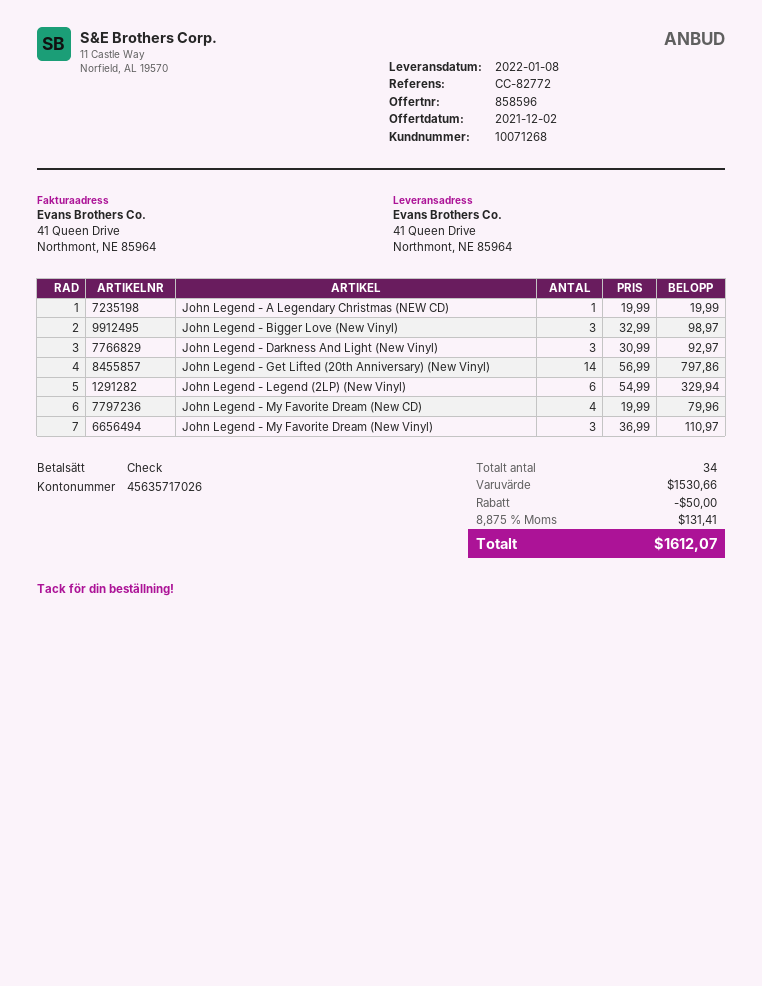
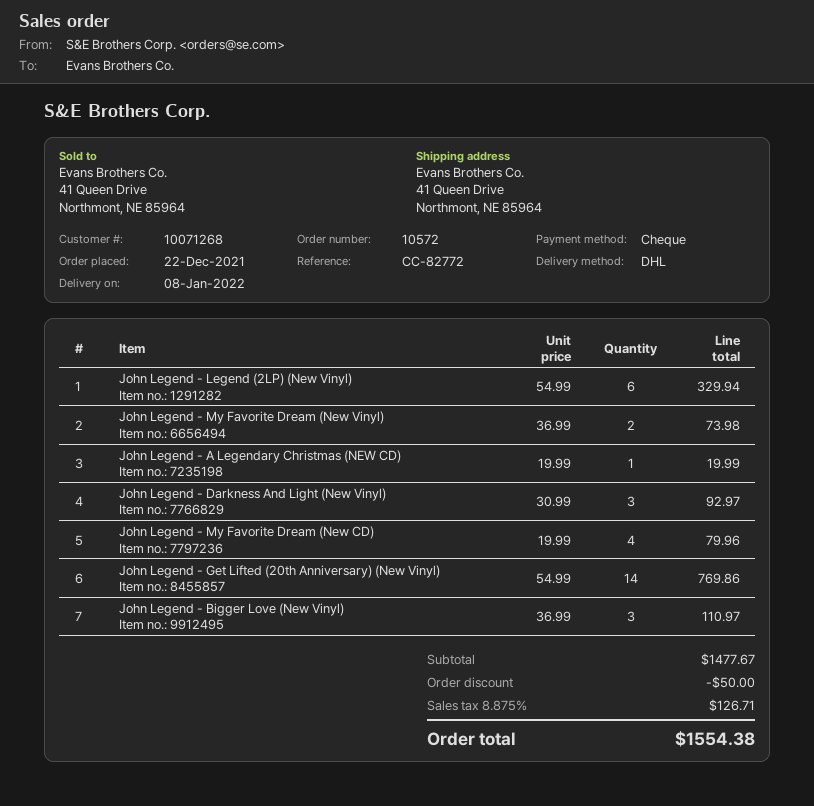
John Legend - Bigger Love (New Vinyl): 3 x 32.99 = 98.97 -> 3 x 36.99 = 110.97
John Legend - Get Lifted (20th Anniversary) (New Vinyl): 14 x 56.99 = 797.86 -> 14 x 54.99 = 769.86
John Legend - My Favorite Dream (New Vinyl): 3 x 36.99 = 110.97 -> 2 x 36.99 = 73.98
subtotal: 1530.66 -> 1477.67
tax: 8.875% = 131.41 -> 8.875% = 126.71
total: 1612.07 -> 1554.38

